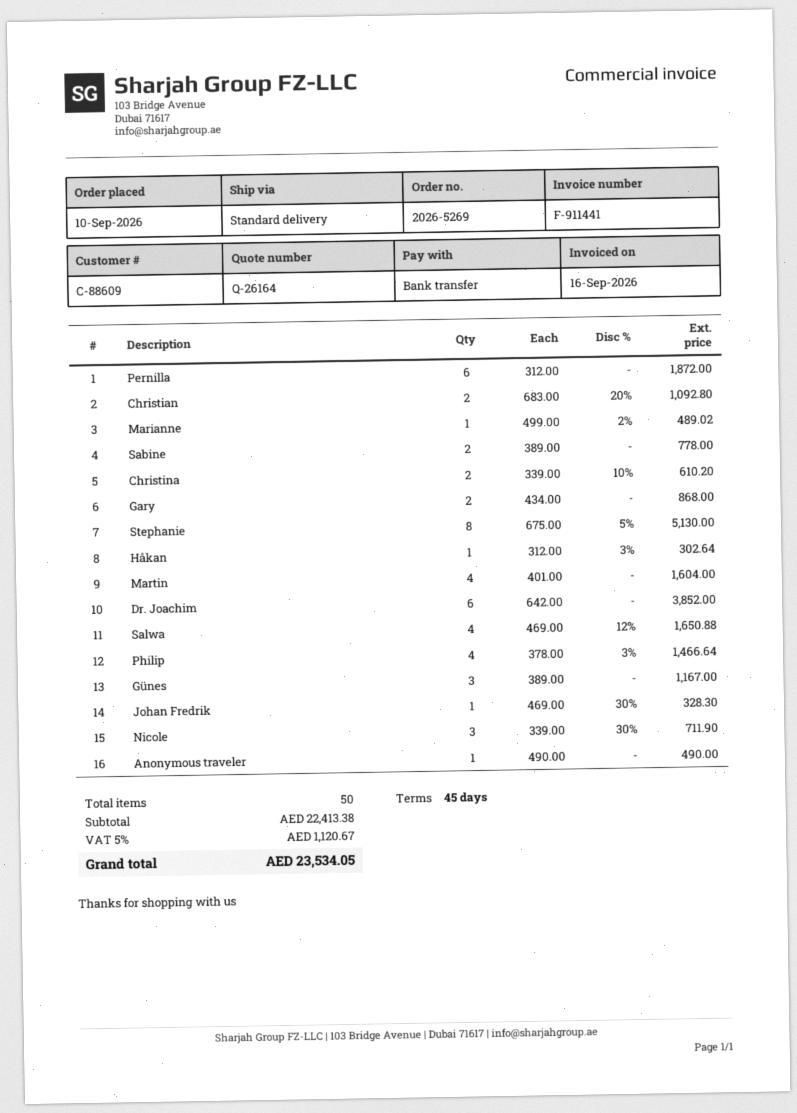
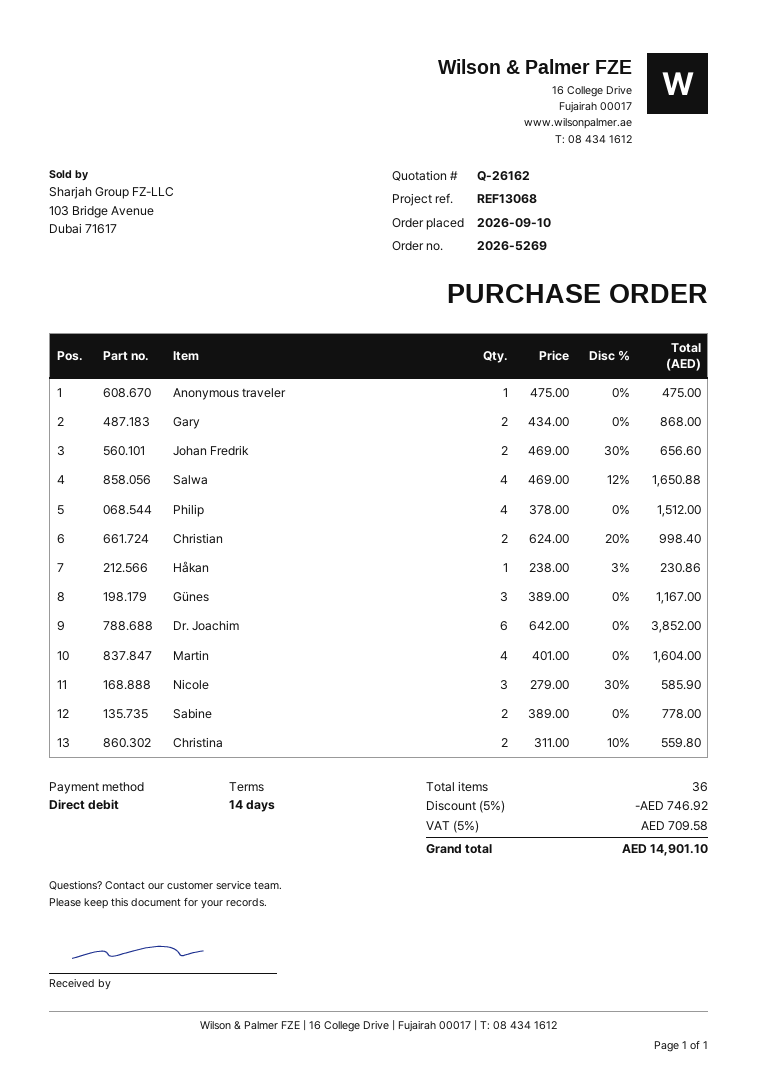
quote number: Q-26164 -> Q-26162
payment terms: 45 days -> 14 days
payment method: bank transfer -> direct debit
Pernilla: 6 x 312.00 = 1872.00 -> none
Christian: 2 x 683.00 - 20% = 1092.80 -> 2 x 624.00 - 20% = 998.40
Marianne: 1 x 499.00 - 2% = 489.02 -> none
Christina: 2 x 339.00 - 10% = 610.20 -> 2 x 311.00 - 10% = 559.80
Stephanie: 8 x 675.00 - 5% = 5130.00 -> none
Håkan: 1 x 312.00 - 3% = 302.64 -> 1 x 238.00 - 3% = 230.86
Philip: 4 x 378.00 - 3% = 1466.64 -> 4 x 378.00 = 1512.00
Johan Fredrik: 1 x 469.00 - 30% = 328.30 -> 2 x 469.00 - 30% = 656.60
Nicole: 3 x 339.00 - 30% = 711.90 -> 3 x 279.00 - 30% = 585.90
Anonymous traveler: 1 x 490.00 = 490.00 -> 1 x 475.00 = 475.00
total quantity: 50 -> 36
discount: none -> 5% = 746.92
tax: 5% = 1120.67 -> 5% = 709.58
total: 23534.05 -> 14901.10

